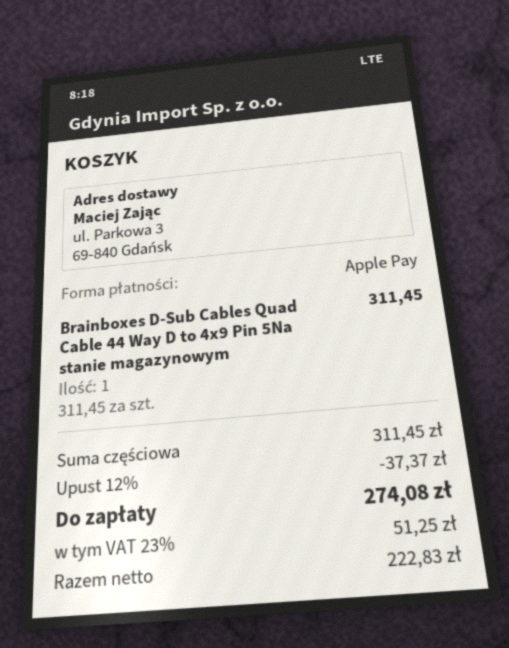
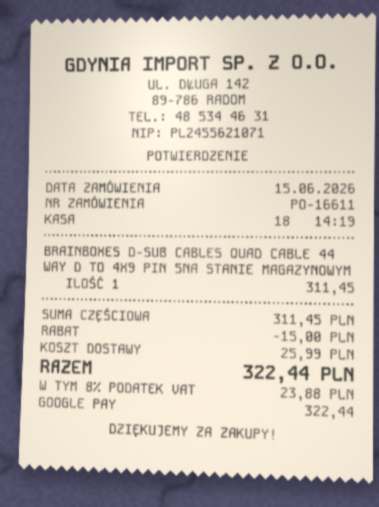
payment method: Apple Pay -> Google Pay
discount: 37.37 -> 15.00
shipping: none -> 25.99
tax: 23% = 51.25 -> 8% = 23.88
total: 274.08 -> 322.44

